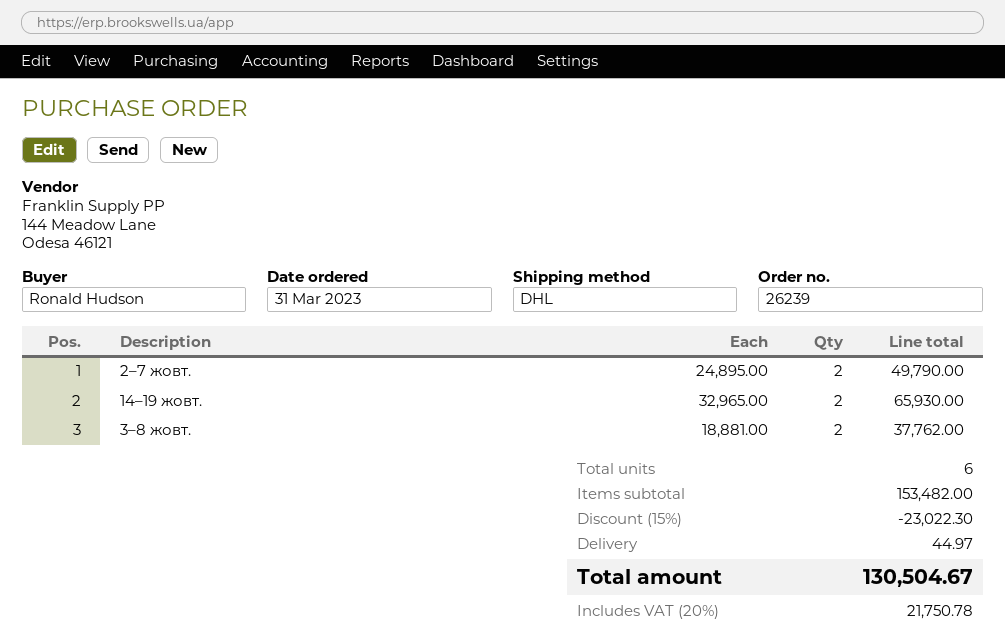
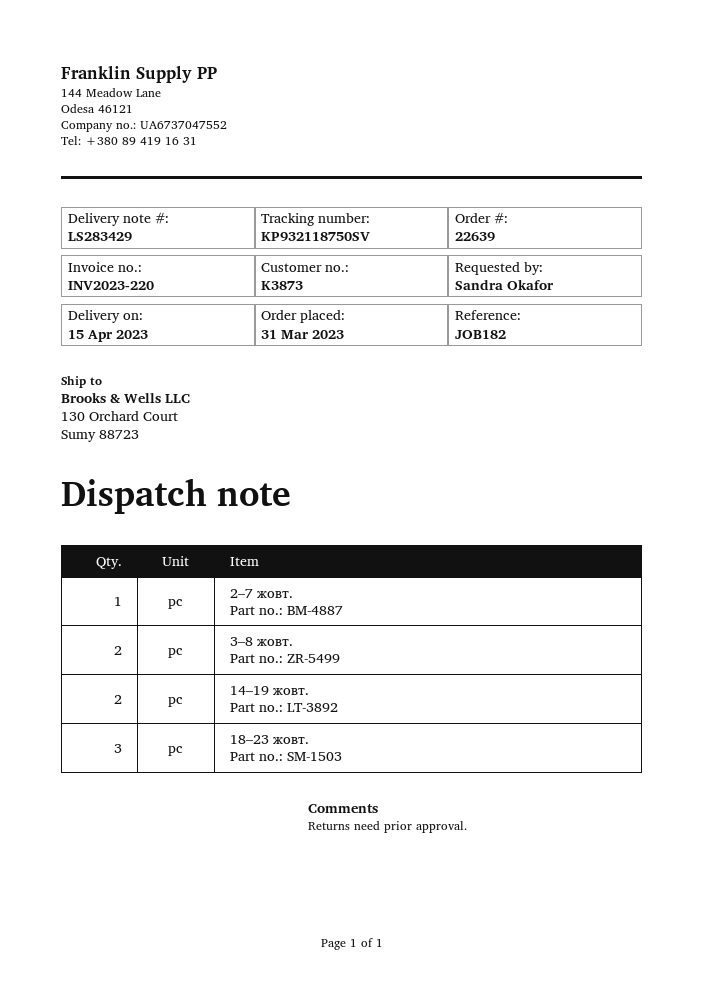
order number: 26239 -> 22639
ordered by: Ronald Hudson -> Sandra Okafor
2–7 жовт.: 2 -> 1
18–23 жовт.: none -> 3

